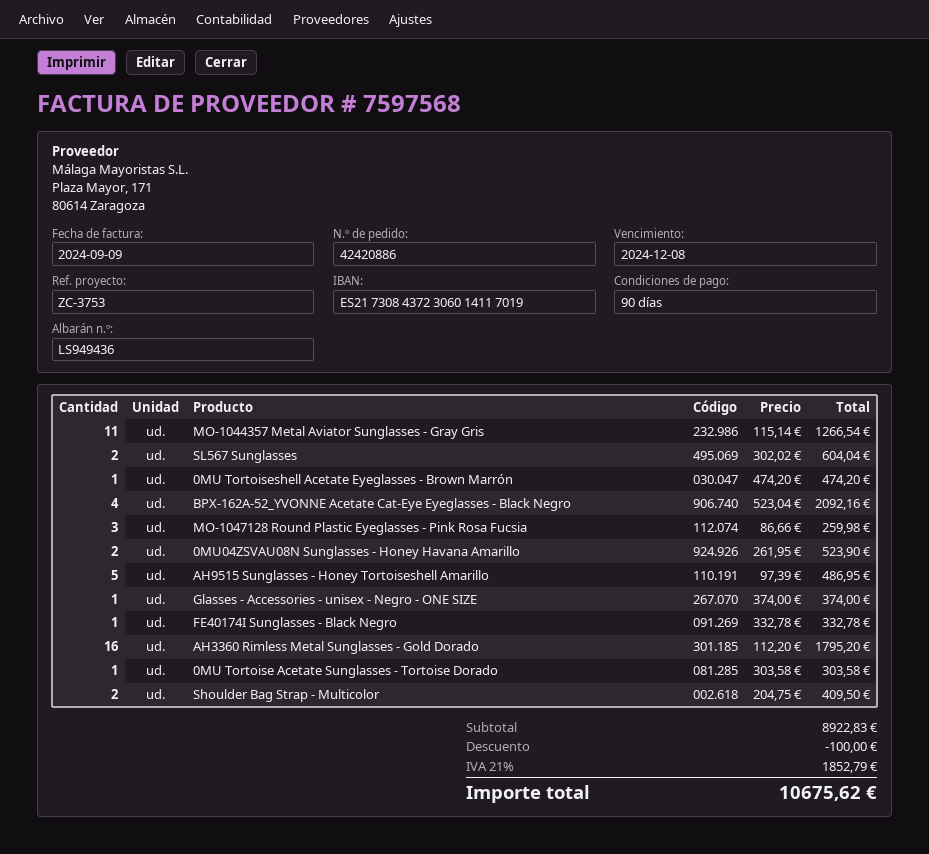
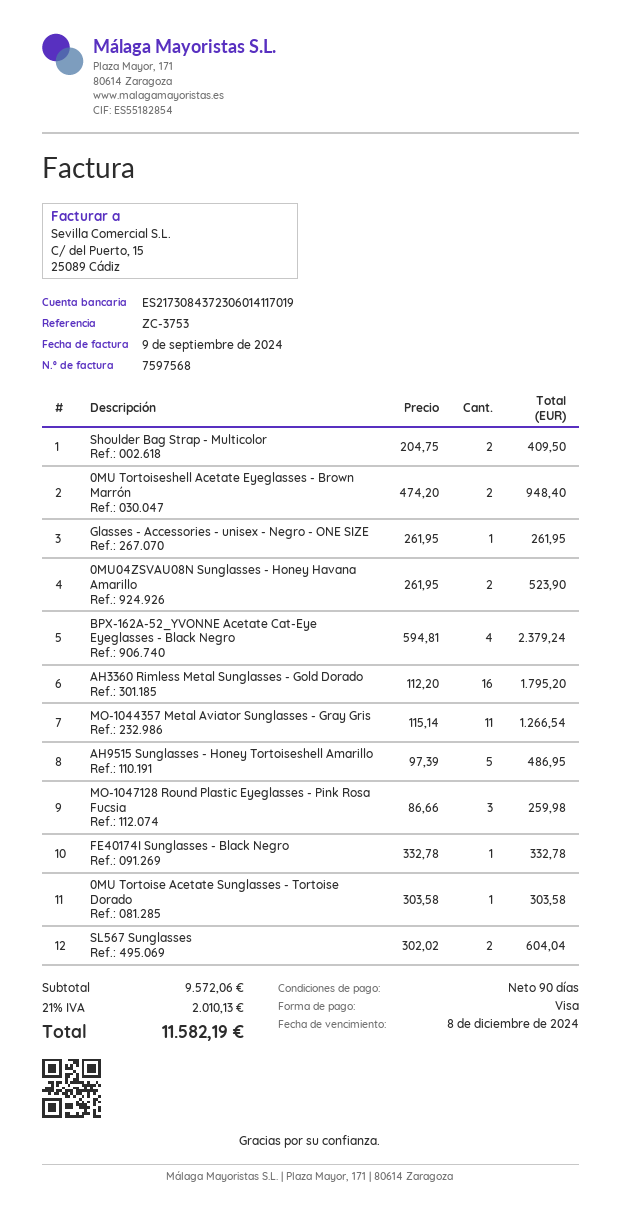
0MU Tortoiseshell Acetate Eyeglasses - Brown Marrón: 1 x 474.20 = 474.20 -> 2 x 474.20 = 948.40
BPX-162A-52_YVONNE Acetate Cat-Eye Eyeglasses - Black Negro: 4 x 523.04 = 2092.16 -> 4 x 594.81 = 2379.24
Glasses - Accessories - unisex - Negro - ONE SIZE: 1 x 374.00 = 374.00 -> 1 x 261.95 = 261.95
subtotal: 8922.83 -> 9572.06
discount: 100.00 -> none
tax: 21% = 1852.79 -> 21% = 2010.13
total: 10675.62 -> 11582.19

